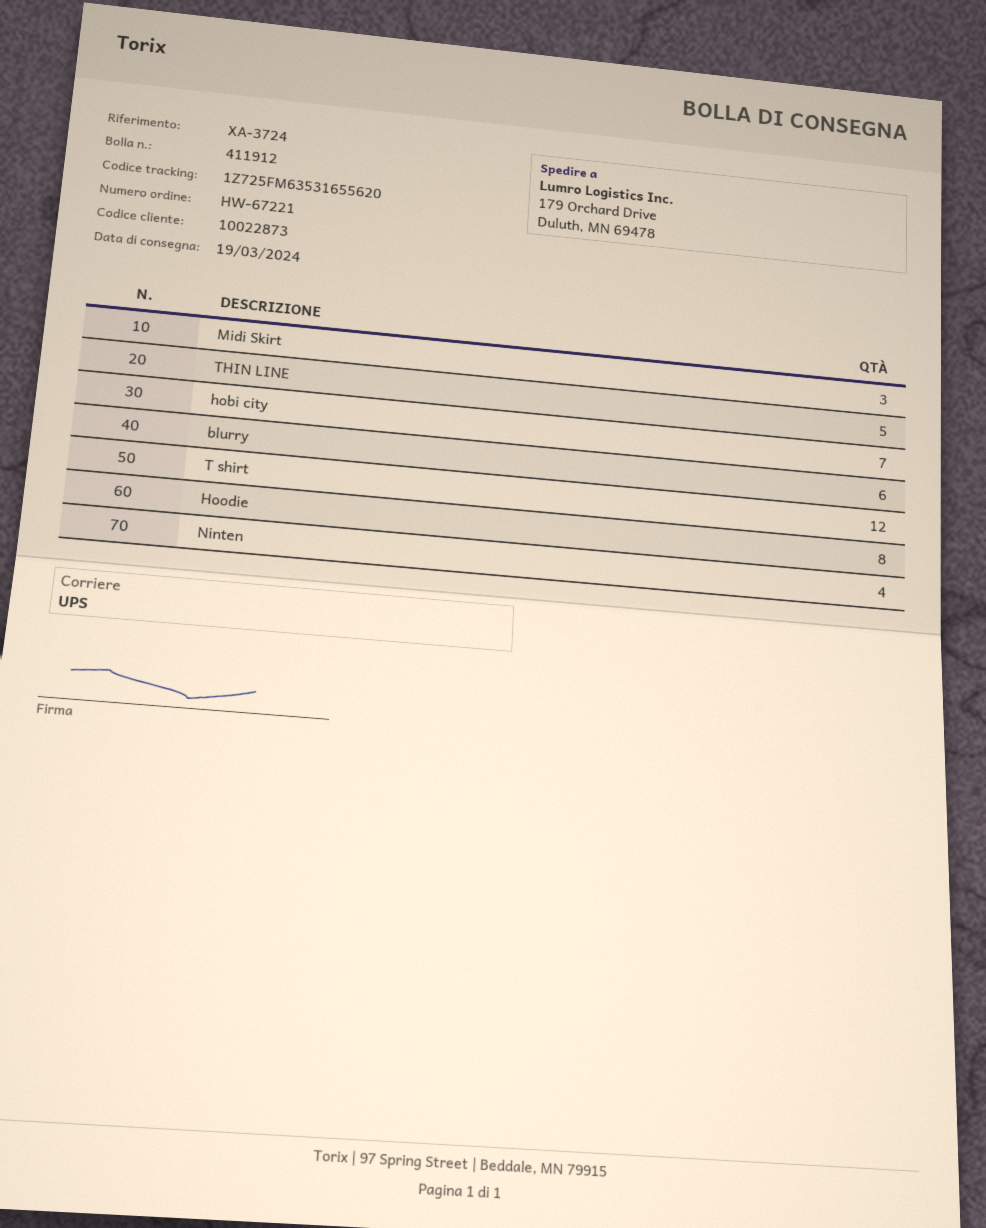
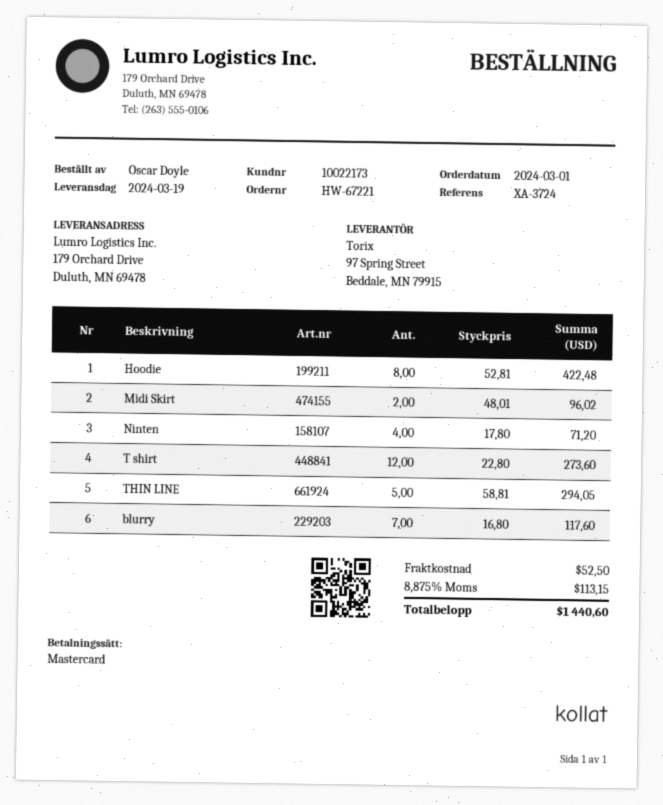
customer number: 10022873 -> 10022173
Midi Skirt: 3 -> 2
hobi city: 7 -> none
blurry: 6 -> 7

